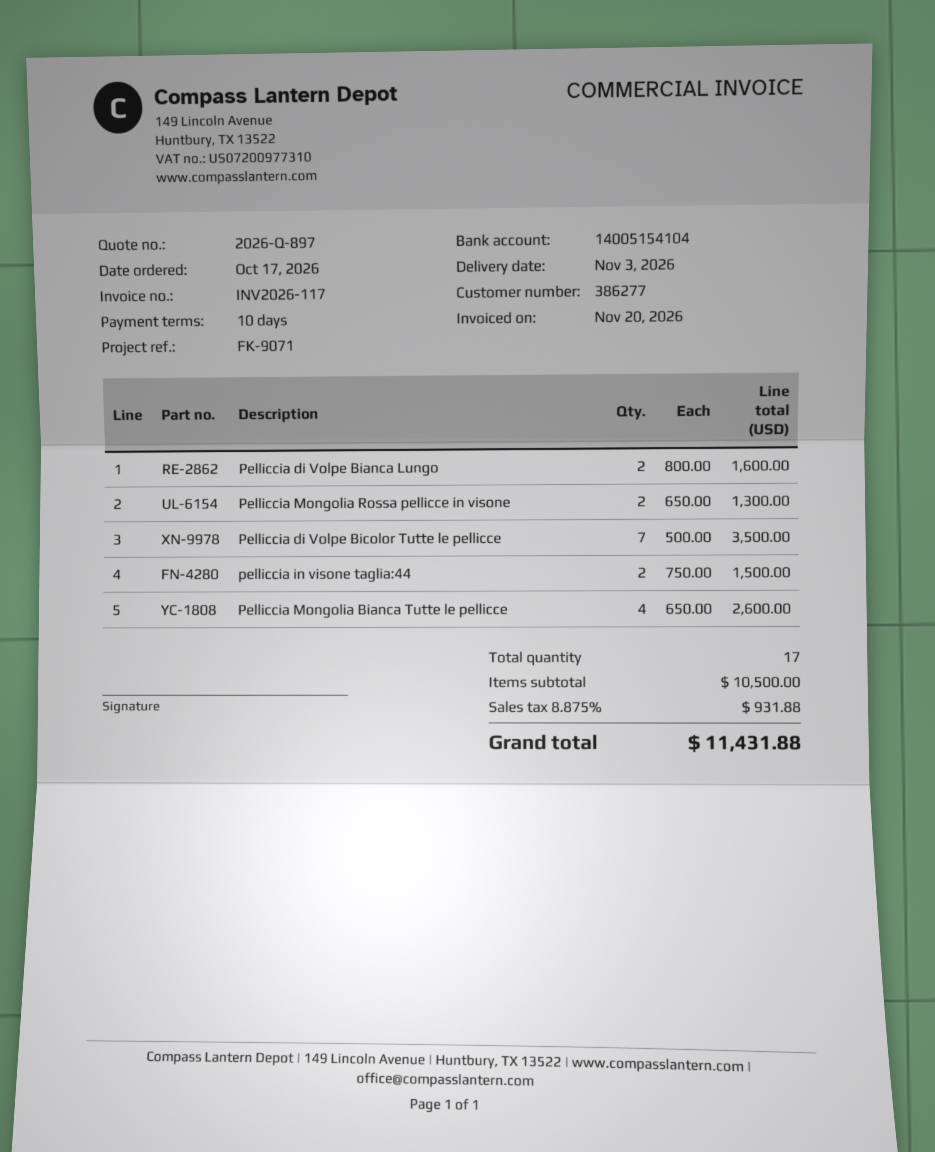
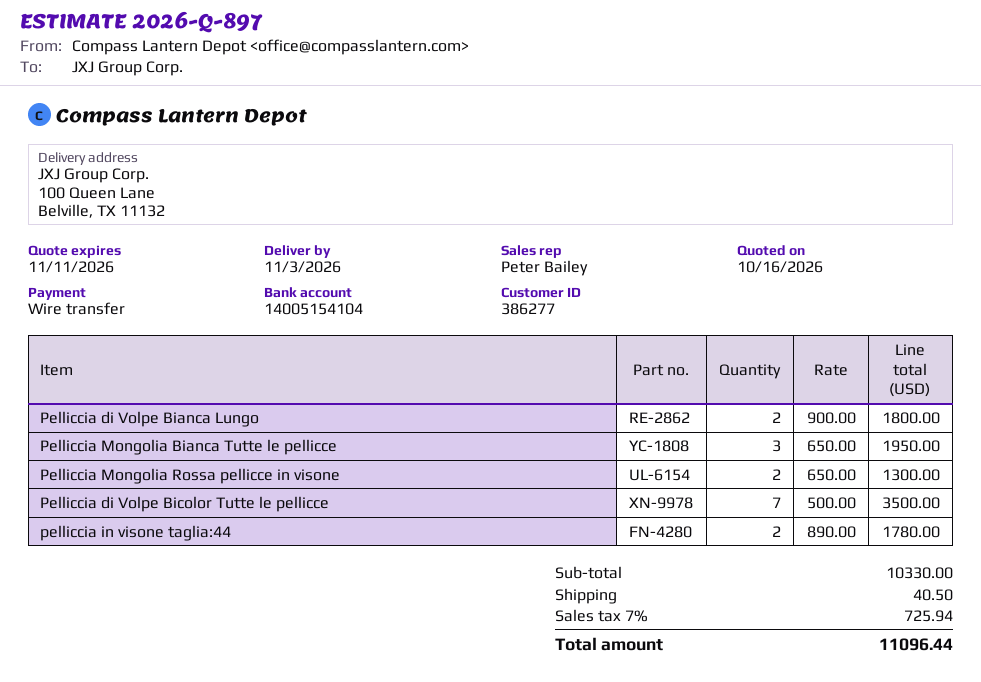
Pelliccia di Volpe Bianca Lungo: 2 x 800.00 = 1600.00 -> 2 x 900.00 = 1800.00
pelliccia in visone taglia:44: 2 x 750.00 = 1500.00 -> 2 x 890.00 = 1780.00
Pelliccia Mongolia Bianca Tutte le pellicce: 4 x 650.00 = 2600.00 -> 3 x 650.00 = 1950.00
subtotal: 10500.00 -> 10330.00
shipping: none -> 40.50
tax: 8.875% = 931.88 -> 7% = 725.94
total: 11431.88 -> 11096.44

